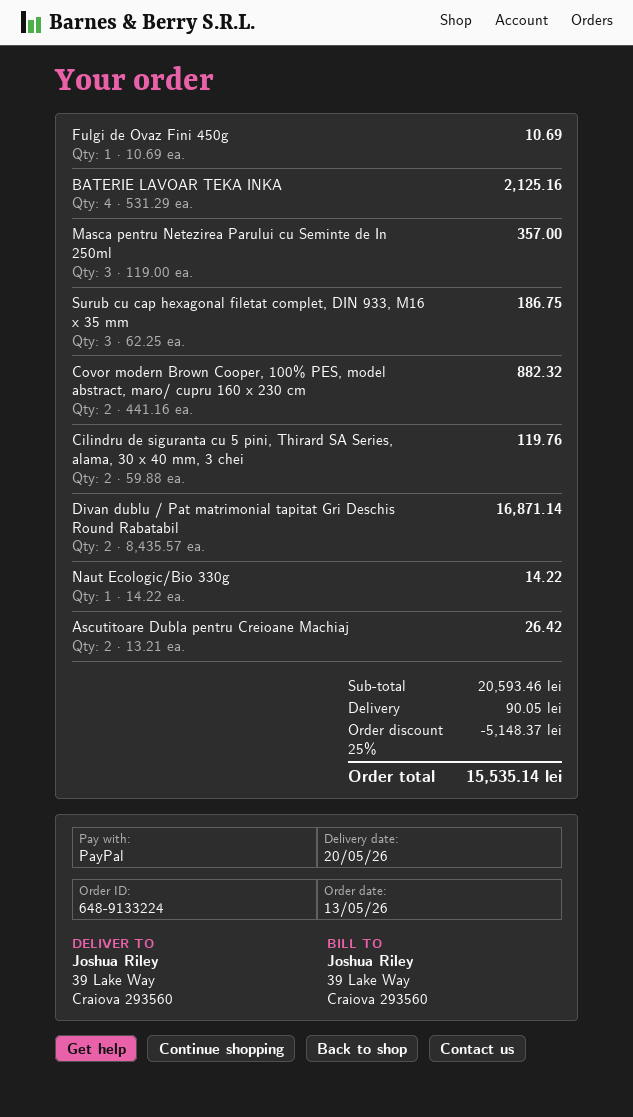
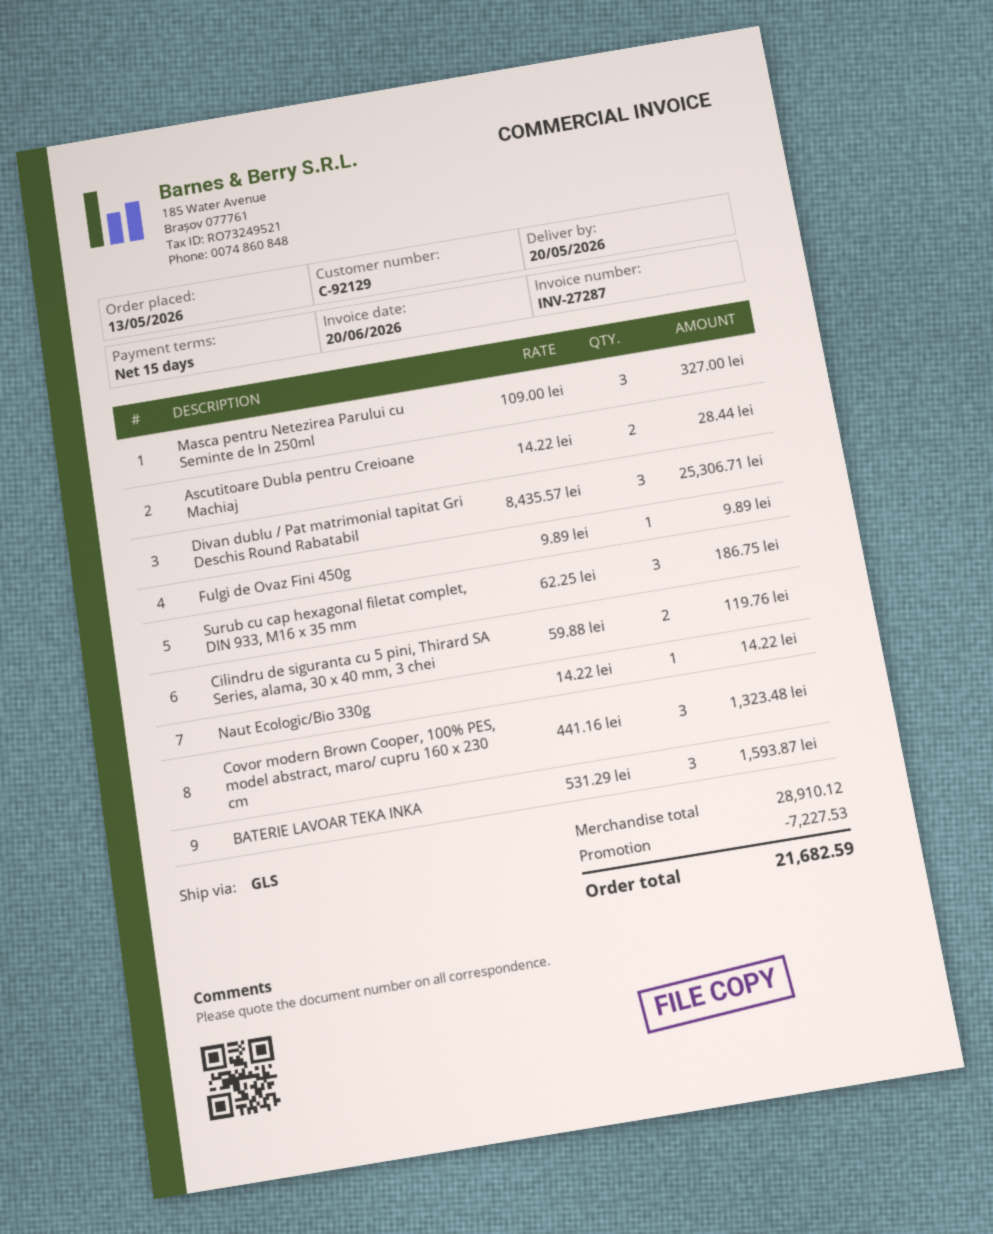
Fulgi de Ovaz Fini 450g: 1 x 10.69 = 10.69 -> 1 x 9.89 = 9.89
BATERIE LAVOAR TEKA INKA: 4 x 531.29 = 2125.16 -> 3 x 531.29 = 1593.87
Masca pentru Netezirea Parului cu Seminte de In 250ml: 3 x 119.00 = 357.00 -> 3 x 109.00 = 327.00
Covor modern Brown Cooper, 100% PES, model abstract, maro/ cupru 160 x 230 cm: 2 x 441.16 = 882.32 -> 3 x 441.16 = 1323.48
Divan dublu / Pat matrimonial tapitat Gri Deschis Round Rabatabil: 2 x 8435.57 = 16871.14 -> 3 x 8435.57 = 25306.71
Ascutitoare Dubla pentru Creioane Machiaj: 2 x 13.21 = 26.42 -> 2 x 14.22 = 28.44
subtotal: 20593.46 -> 28910.12
discount: 5148.37 -> 7227.53
shipping: 90.05 -> none
total: 15535.14 -> 21682.59

